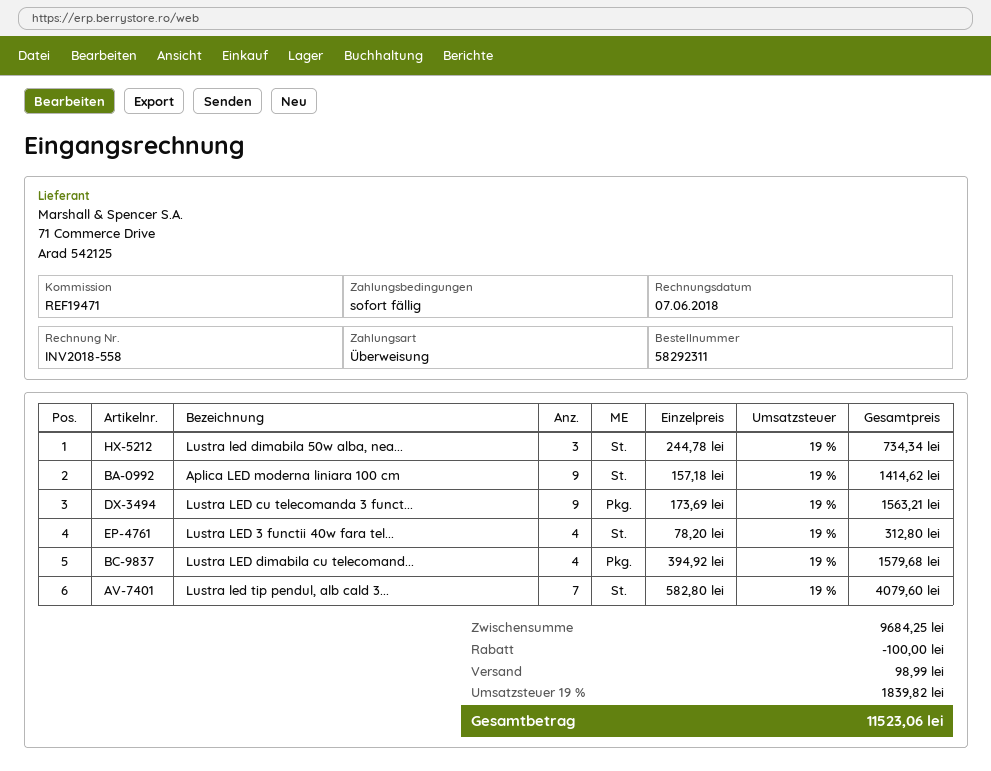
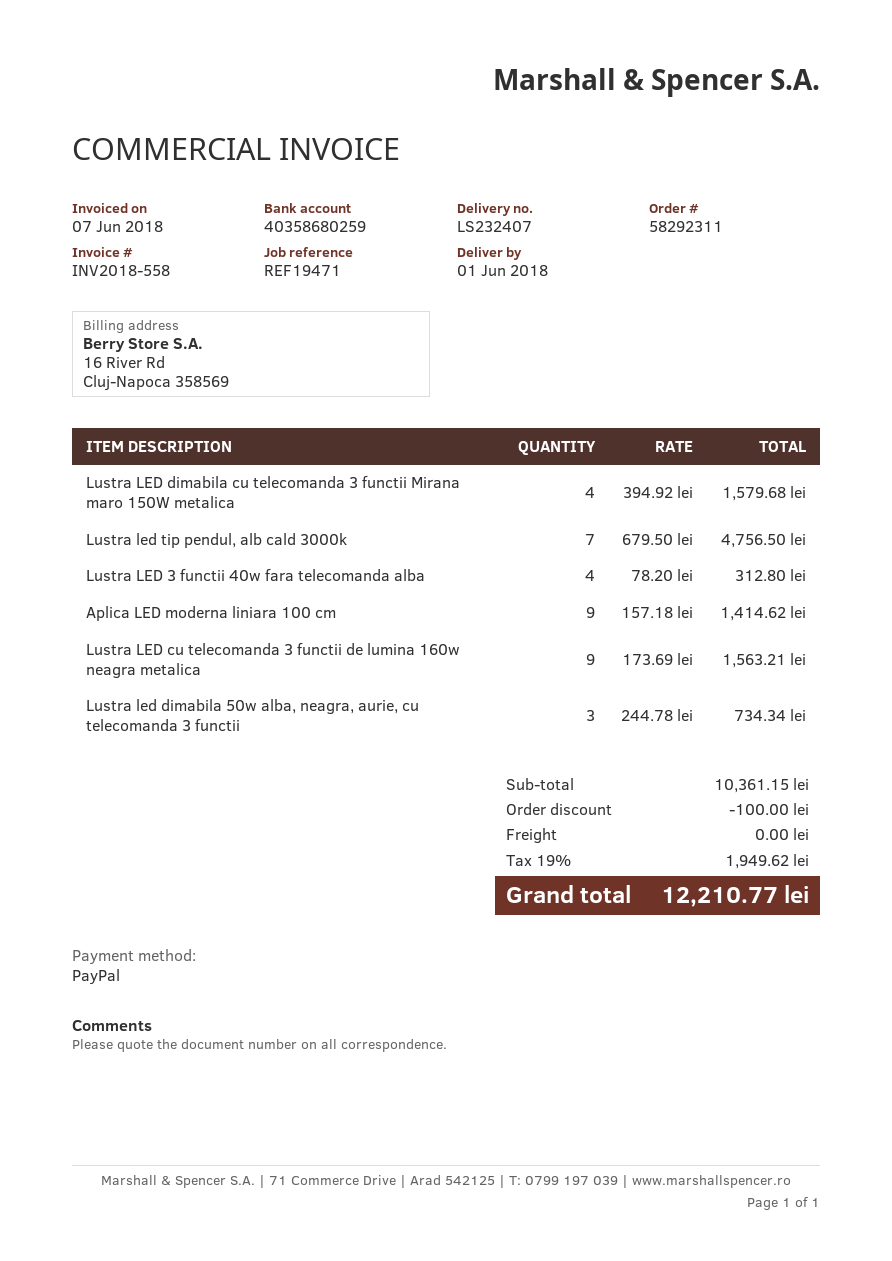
payment method: bank transfer -> PayPal
Lustra led tip pendul, alb cald 3...: 7 x 582.80 = 4079.60 -> 7 x 679.50 = 4756.50
subtotal: 9684.25 -> 10361.15
shipping: 98.99 -> 0.00
tax: 19% = 1839.82 -> 19% = 1949.62
total: 11523.06 -> 12210.77

